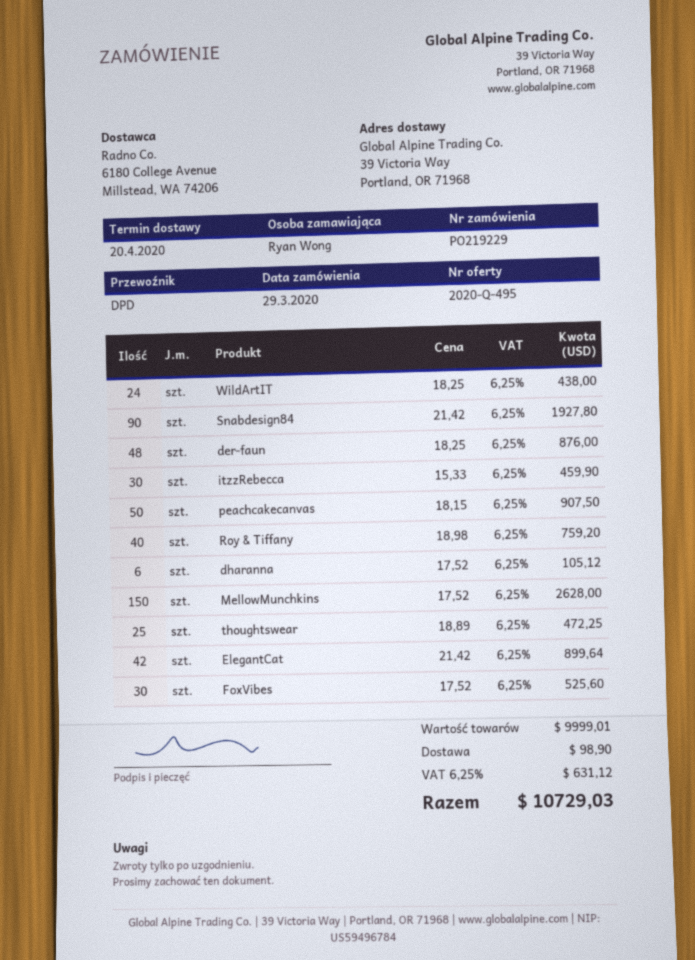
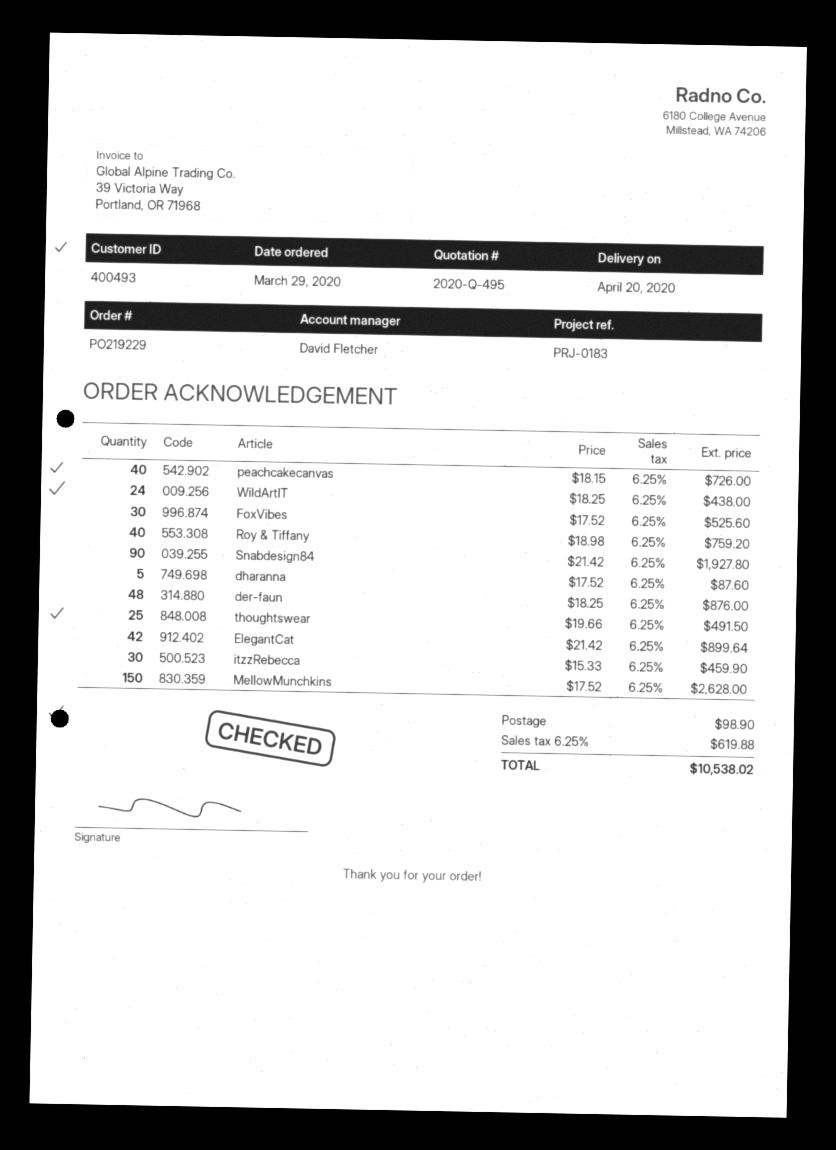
peachcakecanvas: 50 x 18.15 = 907.50 -> 40 x 18.15 = 726.00
dharanna: 6 x 17.52 = 105.12 -> 5 x 17.52 = 87.60
thoughtswear: 25 x 18.89 = 472.25 -> 25 x 19.66 = 491.50
tax: 6.25% = 631.12 -> 6.25% = 619.88
total: 10729.03 -> 10538.02

